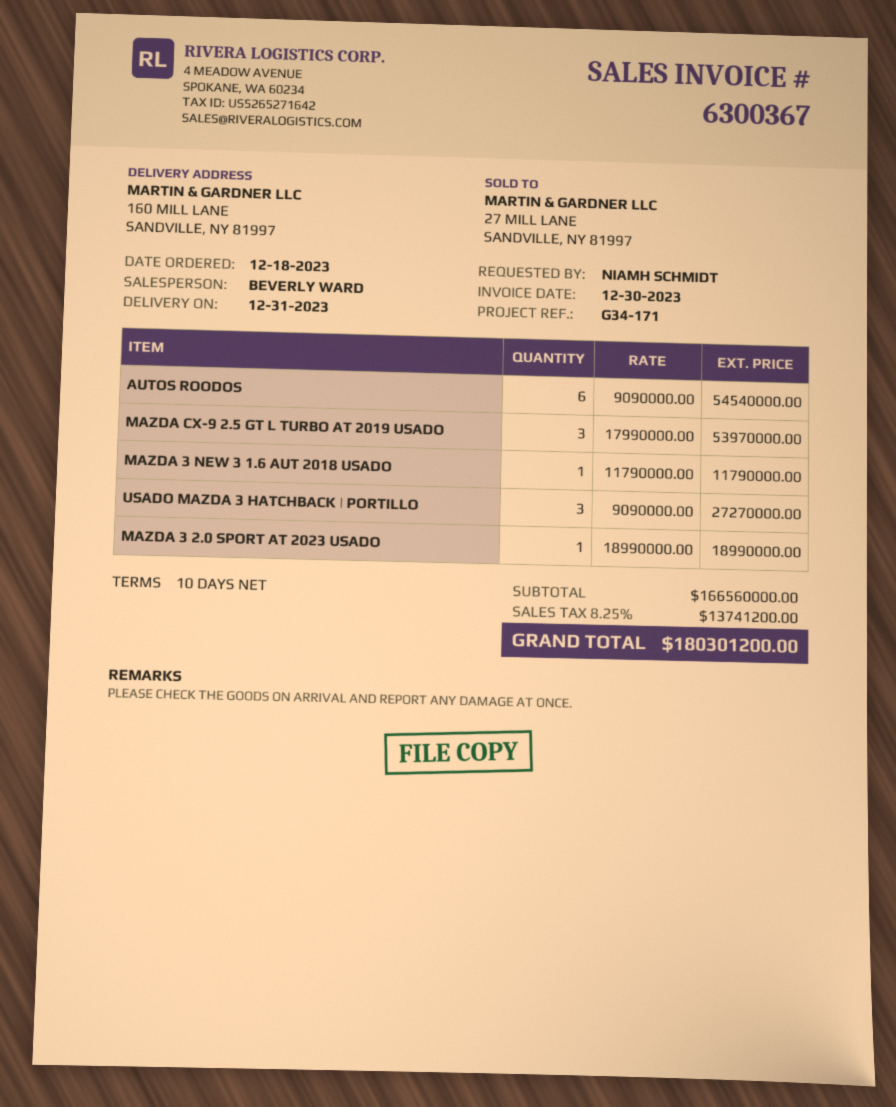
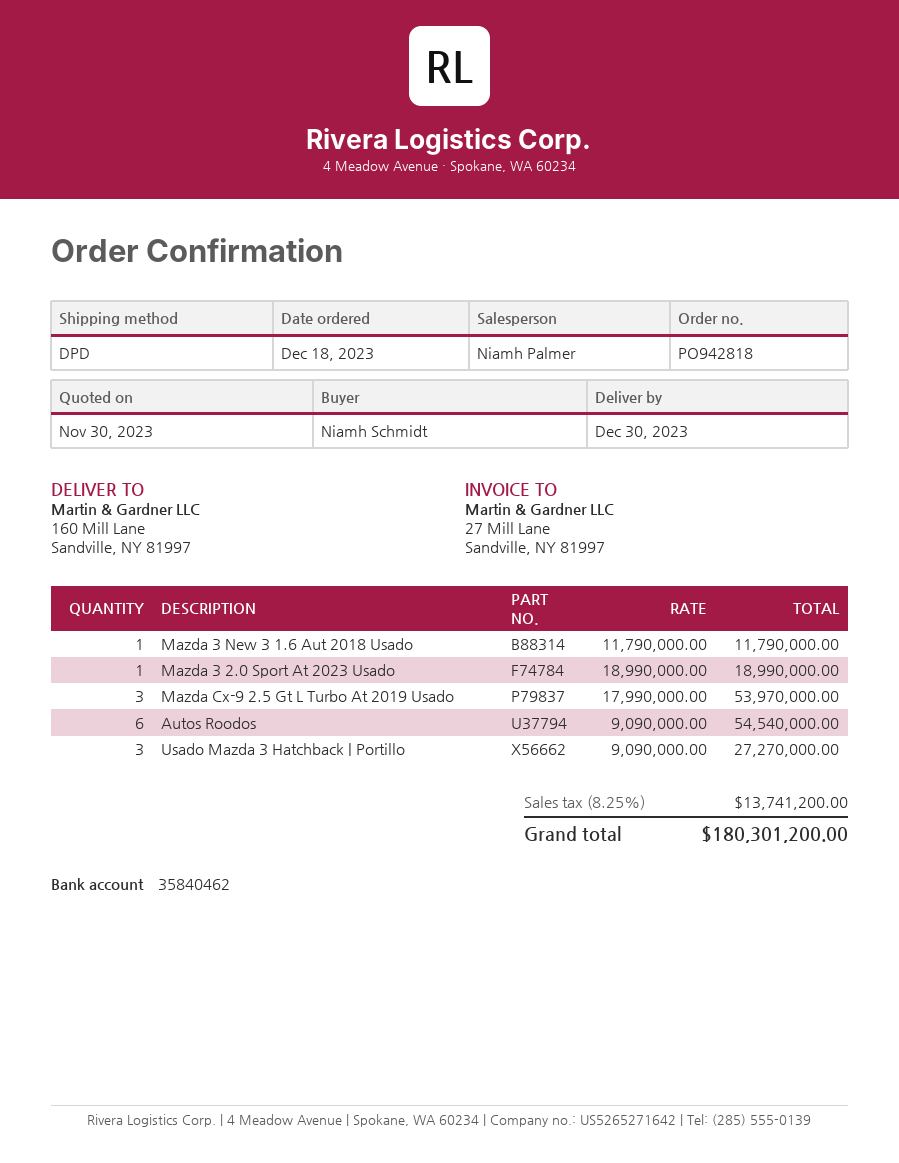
delivery date: 2023-12-31 -> 2023-12-30
sales rep: BEVERLY WARD -> Niamh Palmer

